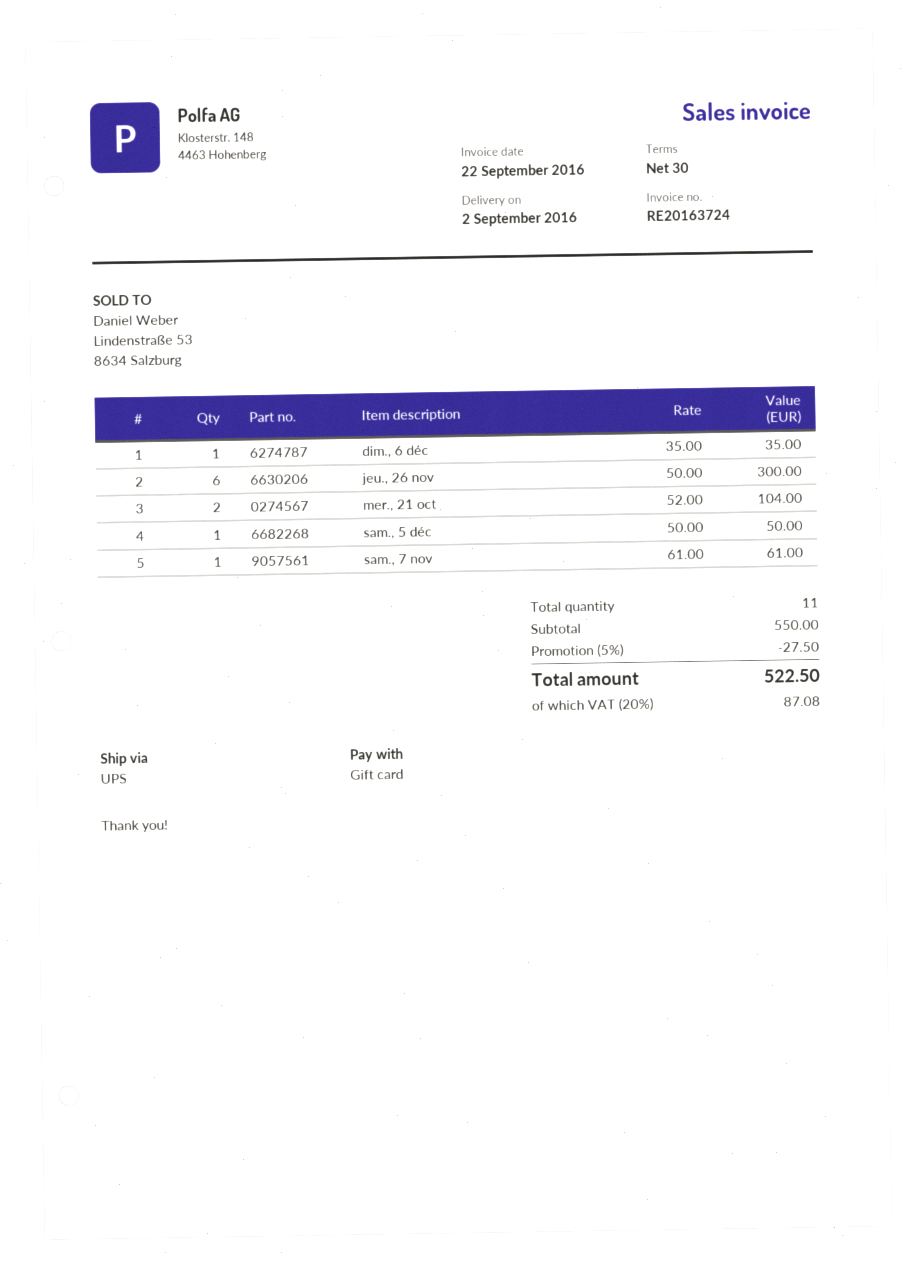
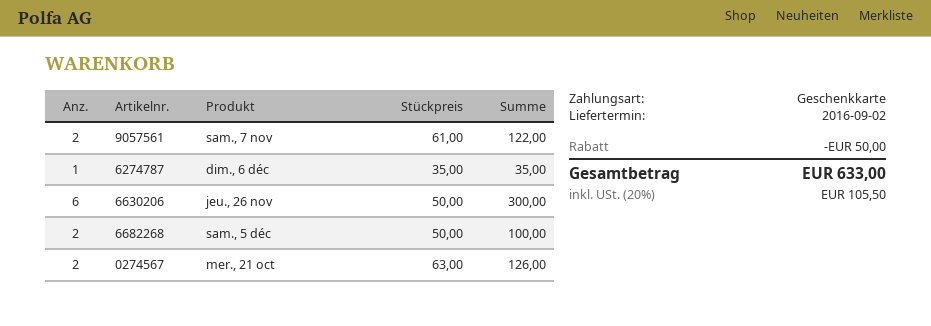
mer., 21 oct: 2 x 52.00 = 104.00 -> 2 x 63.00 = 126.00
sam., 5 déc: 1 x 50.00 = 50.00 -> 2 x 50.00 = 100.00
sam., 7 nov: 1 x 61.00 = 61.00 -> 2 x 61.00 = 122.00
discount: 27.50 -> 50.00
tax: 20% = 87.08 -> 20% = 105.50
total: 522.50 -> 633.00

